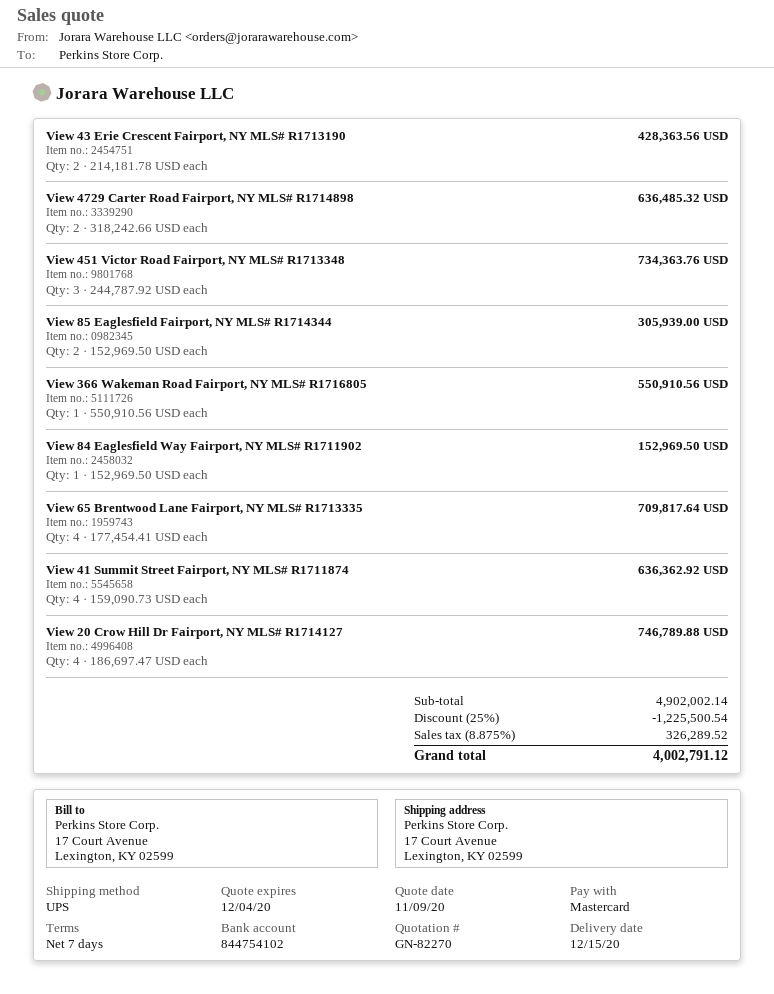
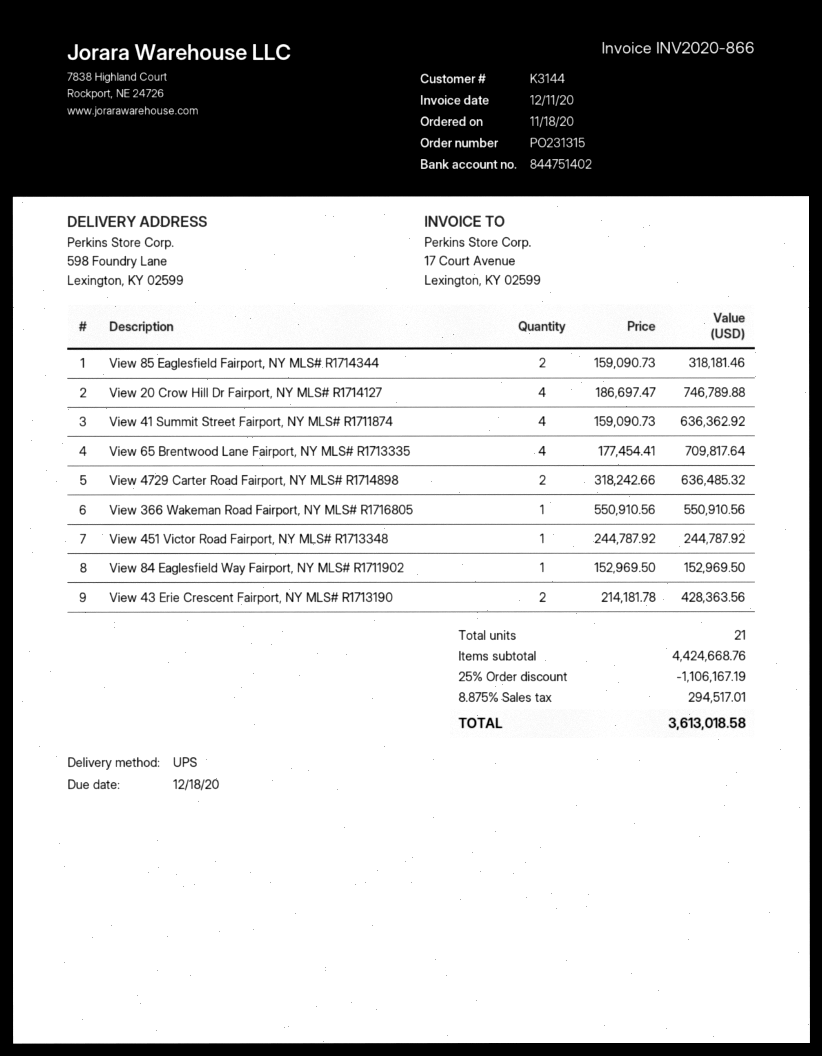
bank account: 844754102 -> 844751402
ship to: 17 Court Avenue, Lexington, KY 02599 -> 598 Foundry Lane, Lexington, KY 02599
View 451 Victor Road Fairport, NY MLS# R1713348: 3 x 244787.92 = 734363.76 -> 1 x 244787.92 = 244787.92
View 85 Eaglesfield Fairport, NY MLS# R1714344: 2 x 152969.50 = 305939.00 -> 2 x 159090.73 = 318181.46
subtotal: 4902002.14 -> 4424668.76
discount: 25% = 1225500.54 -> 25% = 1106167.19
tax: 8.875% = 326289.52 -> 8.875% = 294517.01
total: 4002791.12 -> 3613018.58

